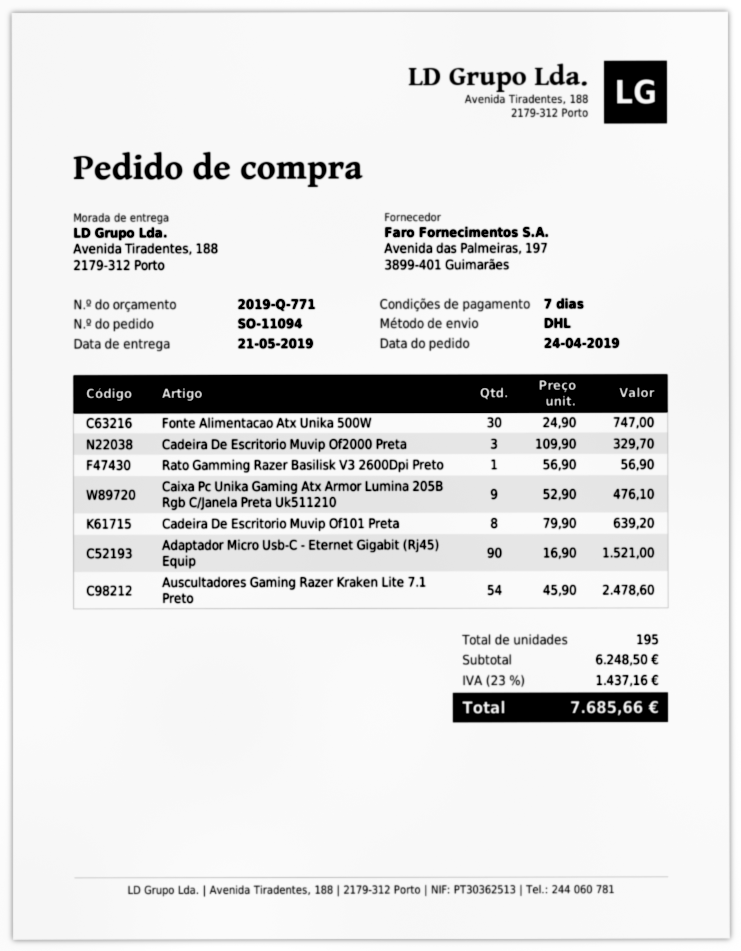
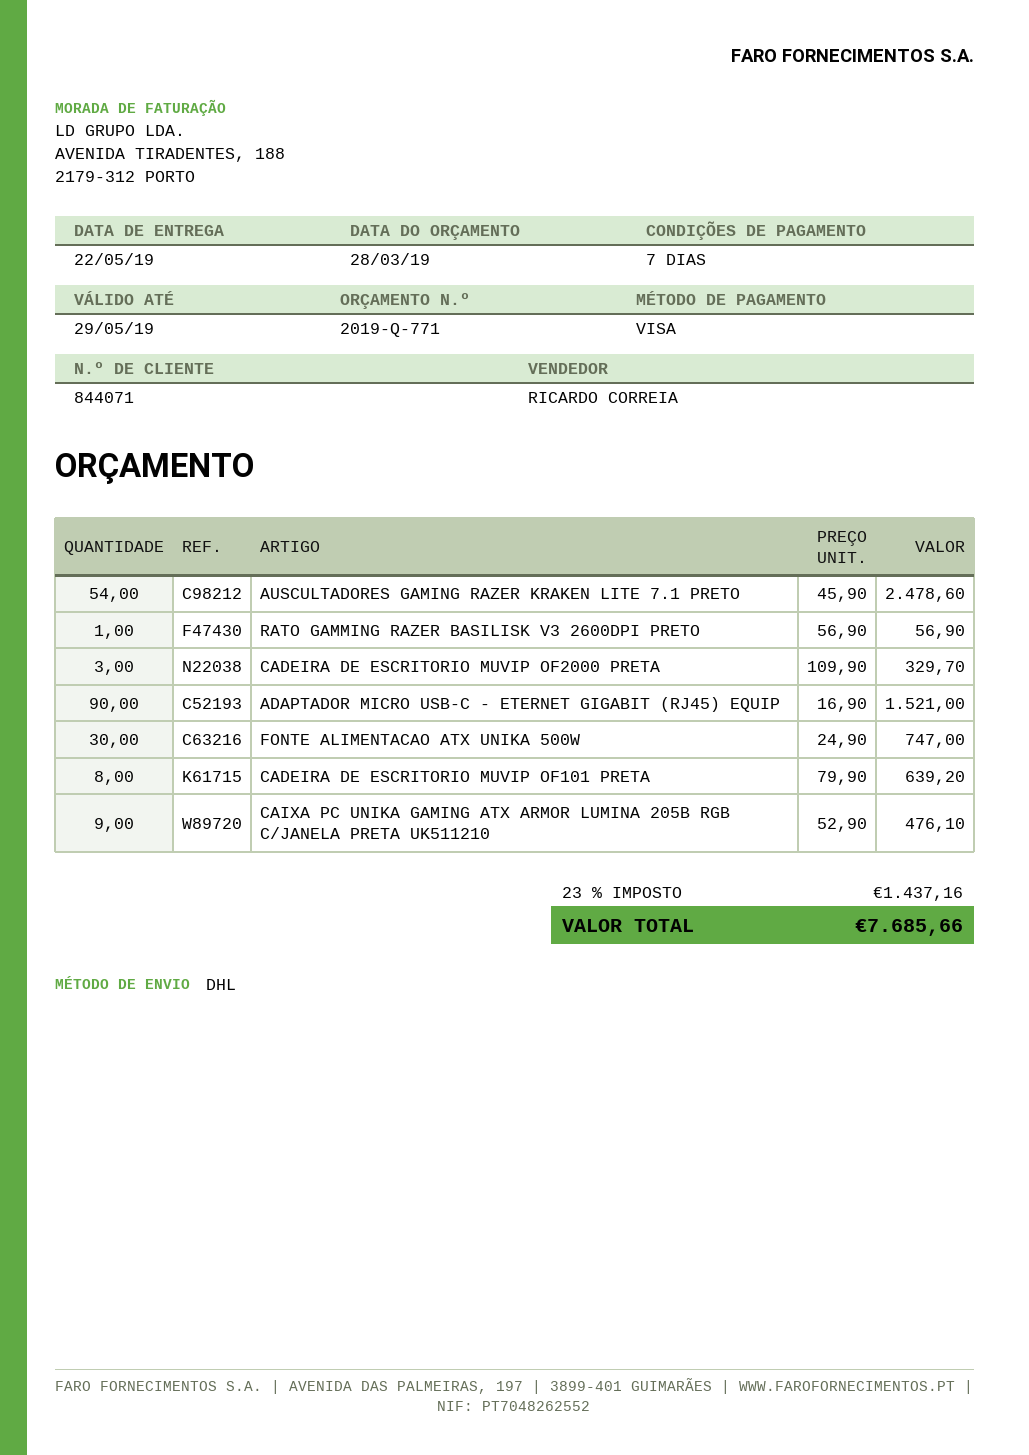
delivery date: 2019-05-21 -> 2019-05-22

